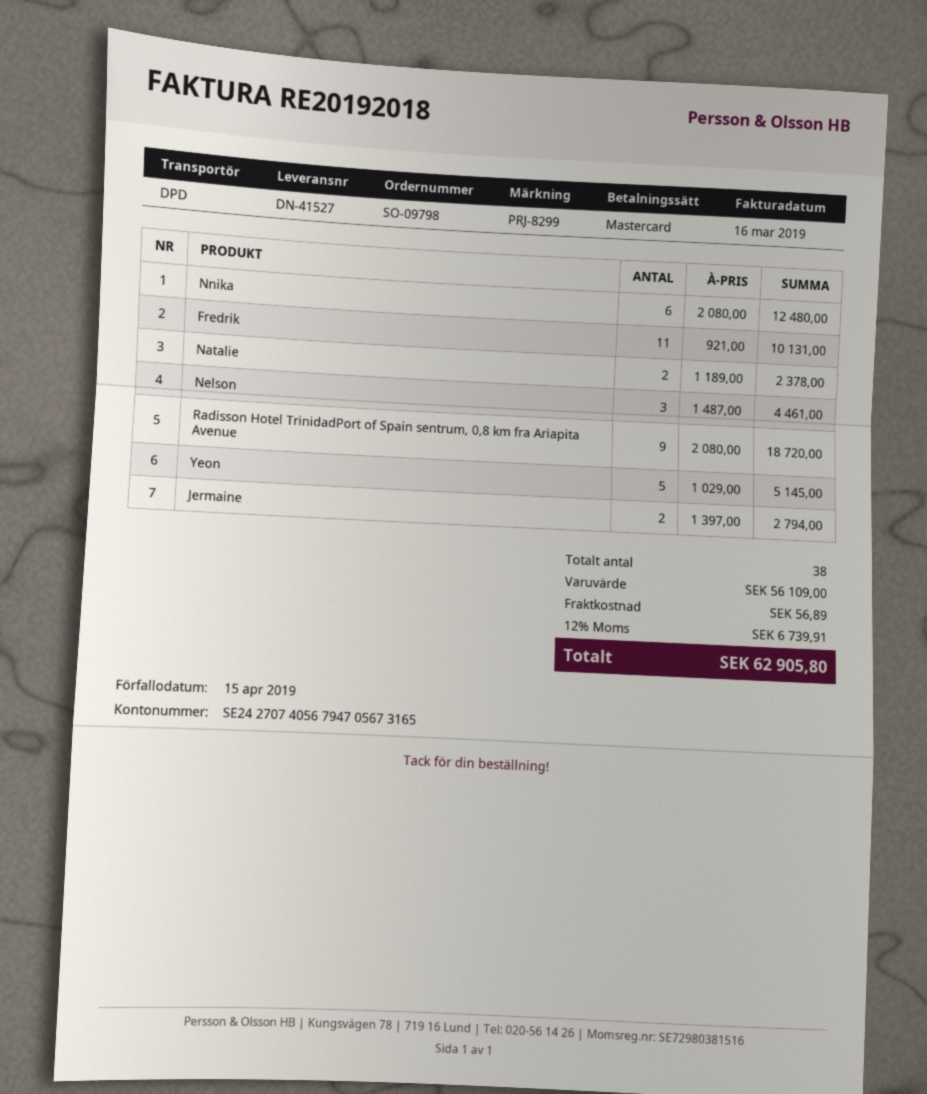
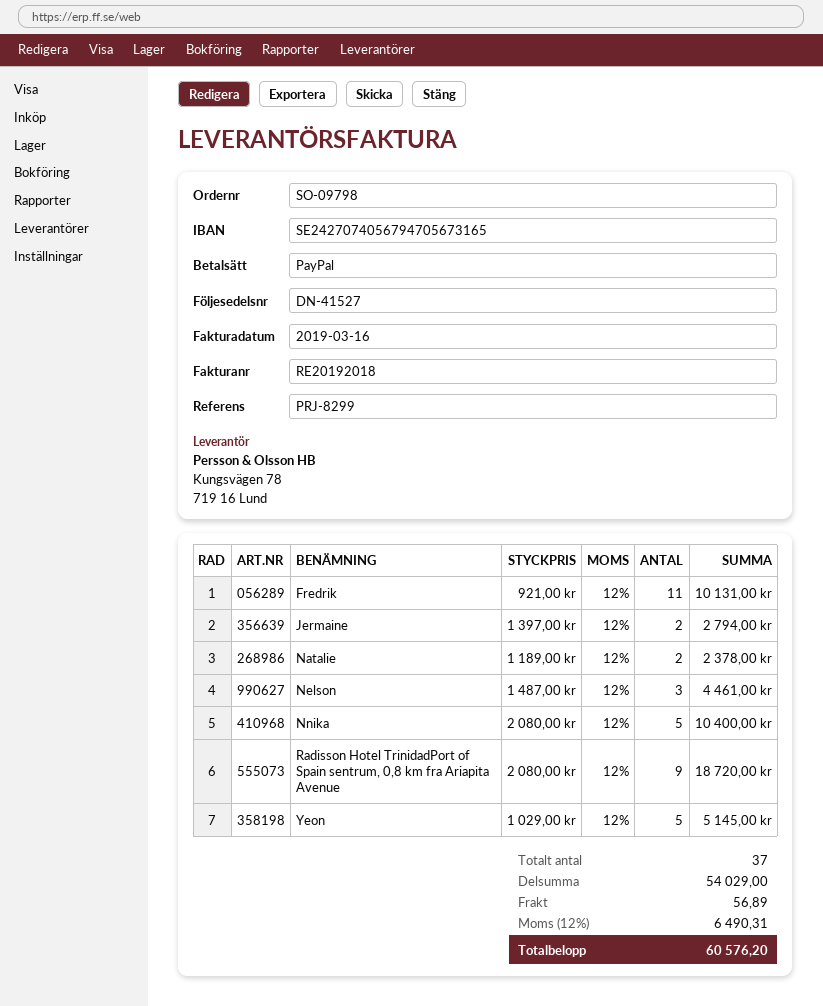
payment method: Mastercard -> PayPal
Nnika: 6 x 2080.00 = 12480.00 -> 5 x 2080.00 = 10400.00
total quantity: 38 -> 37
subtotal: 56109.00 -> 54029.00
tax: 12% = 6739.91 -> 12% = 6490.31
total: 62905.80 -> 60576.20

